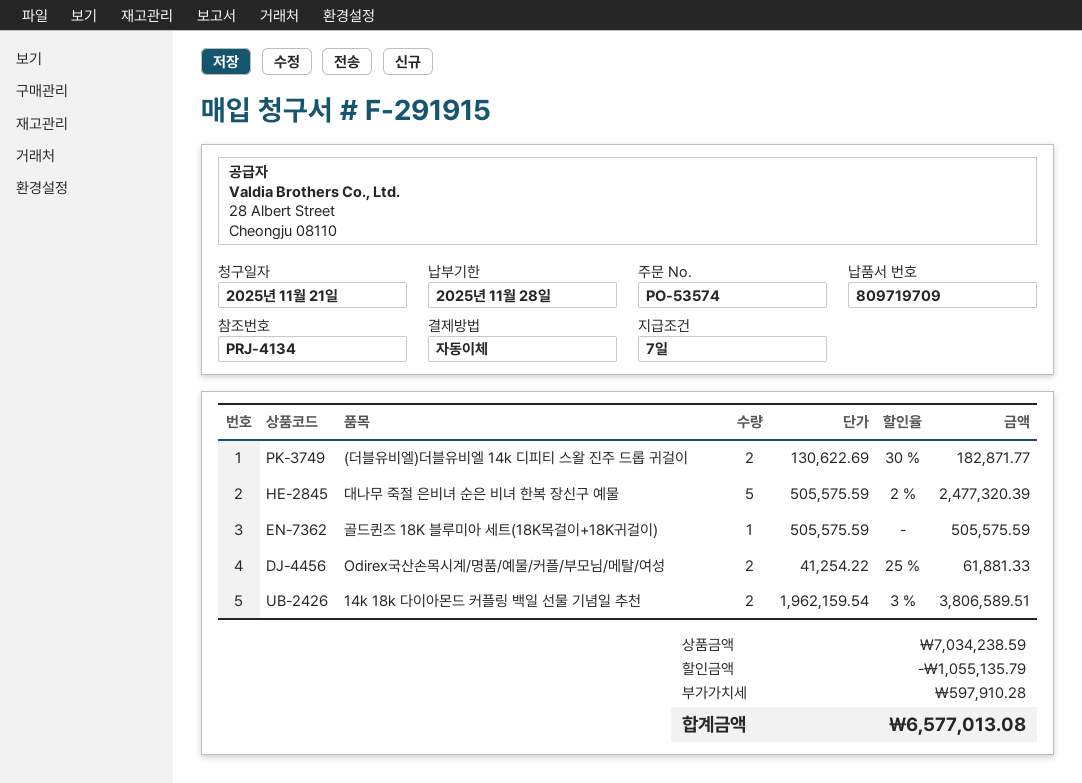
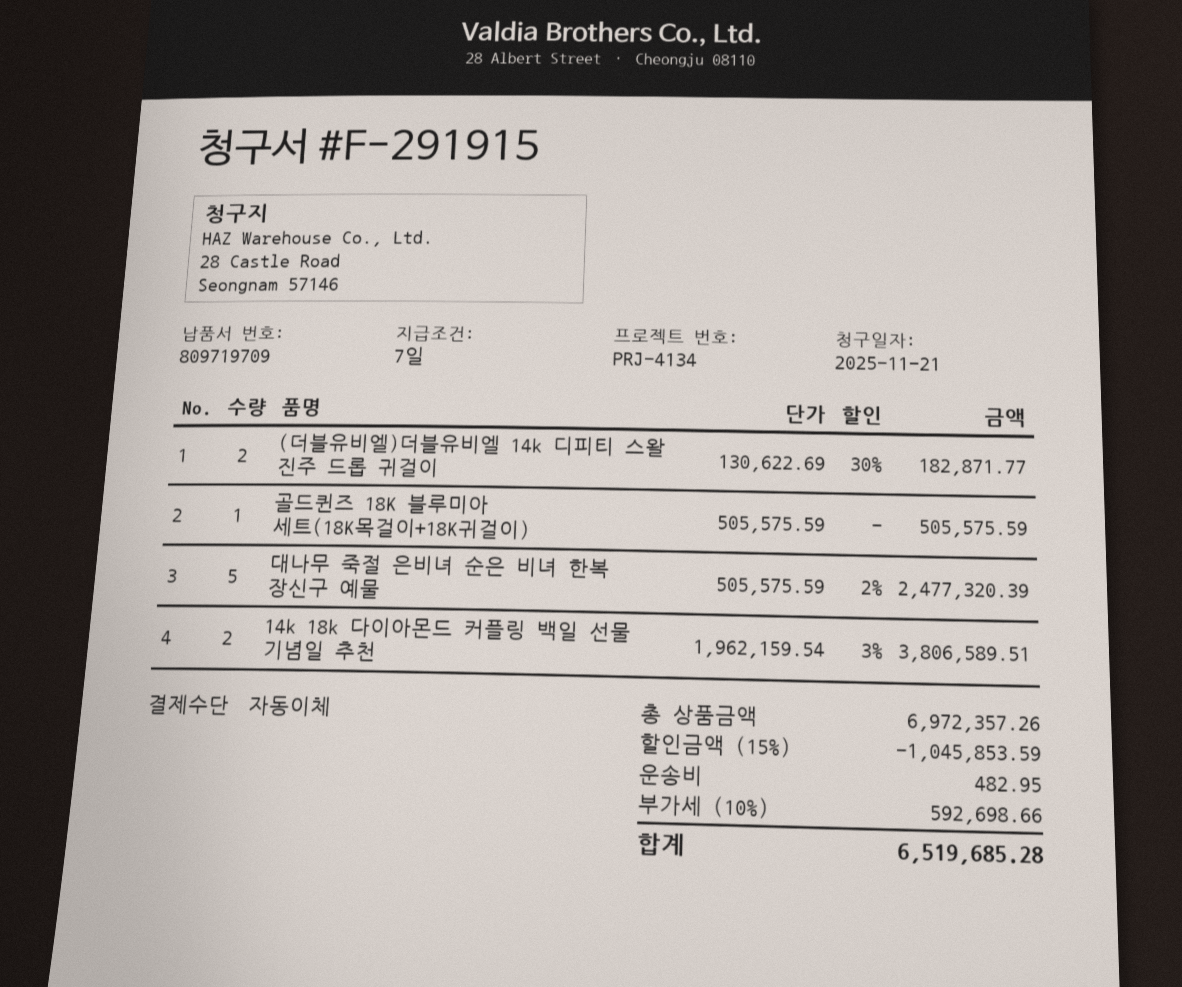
Odirex국산손목시계/명품/예물/커플/부모님/메탈/여성: 2 x 41254.22 - 25% = 61881.33 -> none
subtotal: 7034238.59 -> 6972357.26
discount: 1055135.79 -> 1045853.59
shipping: none -> 482.95
tax: 597910.28 -> 592698.66
total: 6577013.08 -> 6519685.28

